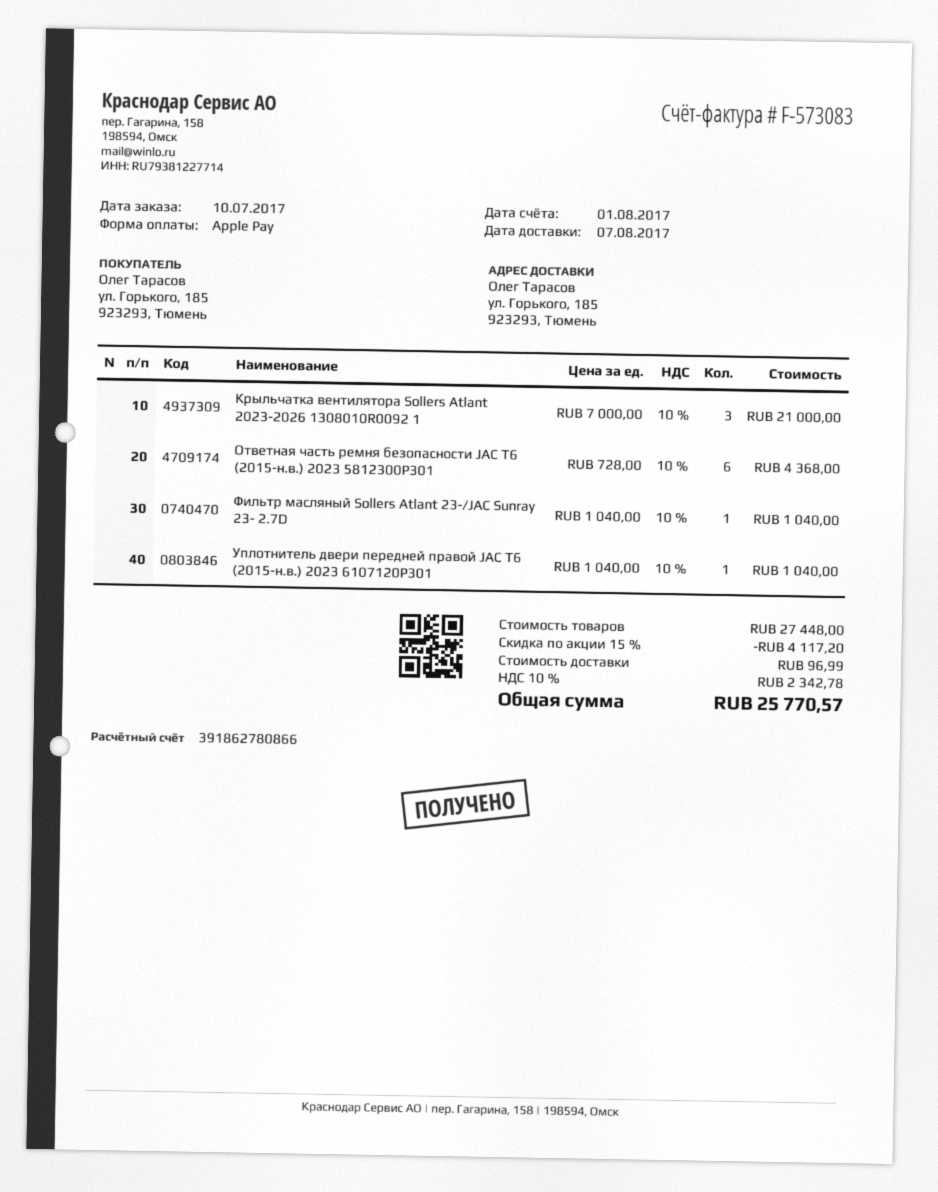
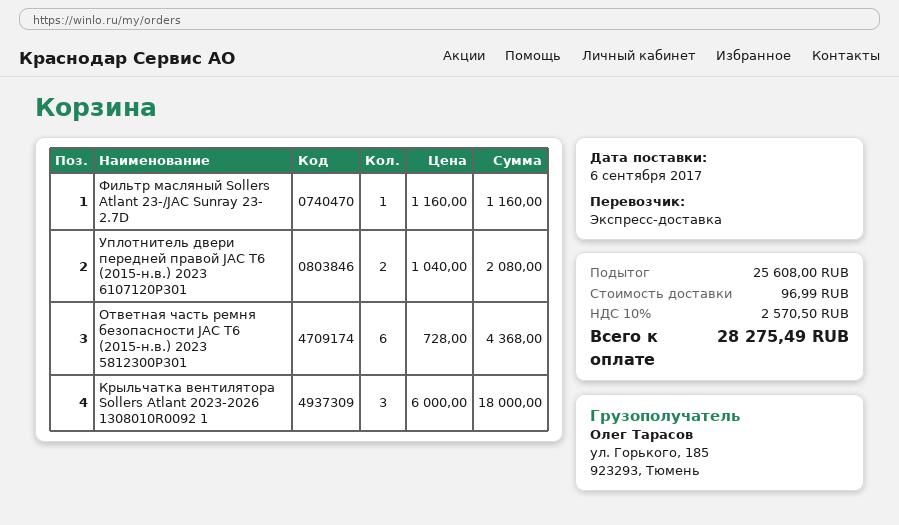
delivery date: 2017-08-07 -> 2017-09-06
Крыльчатка вентилятора Sollers Atlant 2023-2026 1308010R0092 1: 3 x 7000.00 = 21000.00 -> 3 x 6000.00 = 18000.00
Фильтр масляный Sollers Atlant 23-/JAC Sunray 23- 2.7D: 1 x 1040.00 = 1040.00 -> 1 x 1160.00 = 1160.00
Уплотнитель двери передней правой JAC T6 (2015-н.в.) 2023 6107120P301: 1 x 1040.00 = 1040.00 -> 2 x 1040.00 = 2080.00
subtotal: 27448.00 -> 25608.00
discount: 15% = 4117.20 -> none
tax: 10% = 2342.78 -> 10% = 2570.50
total: 25770.57 -> 28275.49

